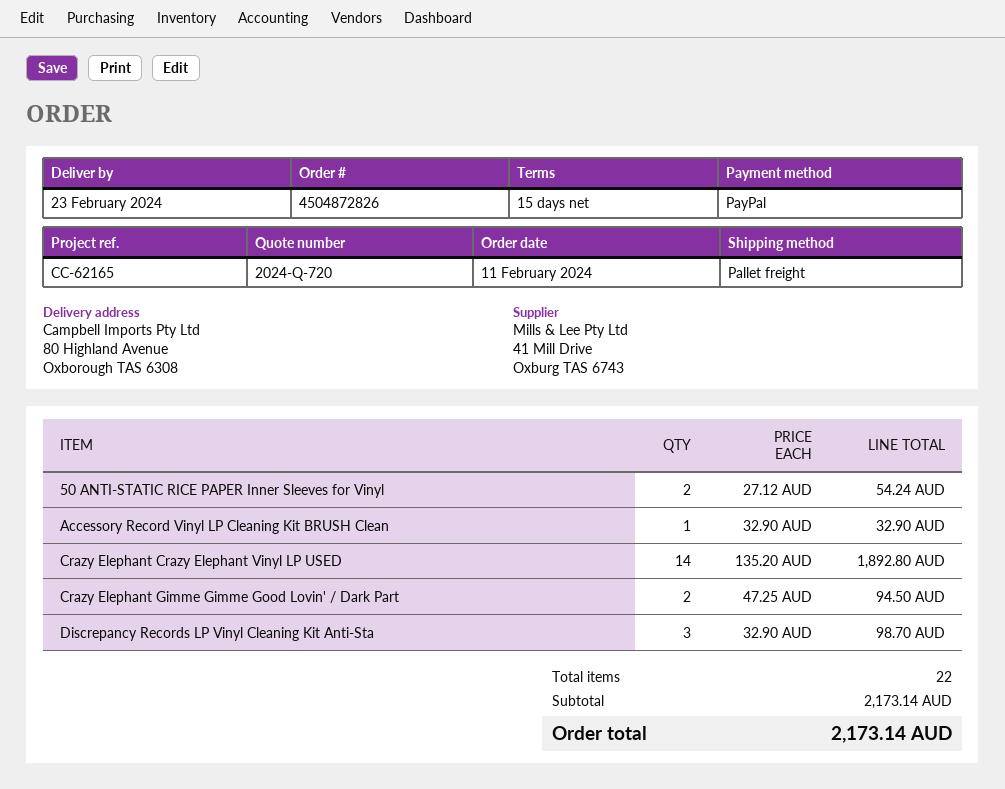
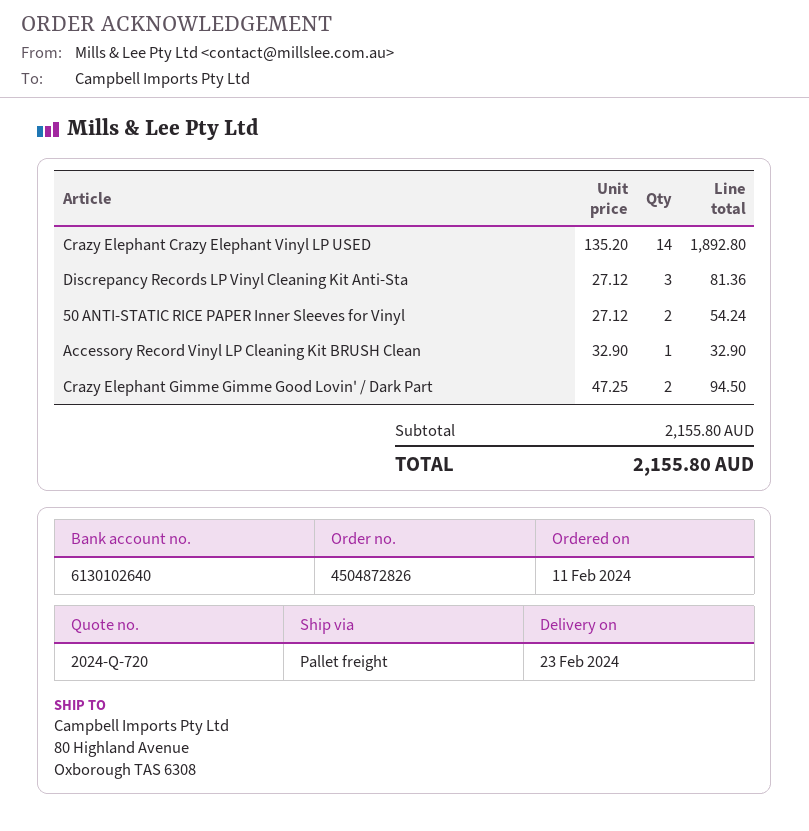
Discrepancy Records LP Vinyl Cleaning Kit Anti-Sta: 3 x 32.90 = 98.70 -> 3 x 27.12 = 81.36
subtotal: 2173.14 -> 2155.80
total: 2173.14 -> 2155.80

